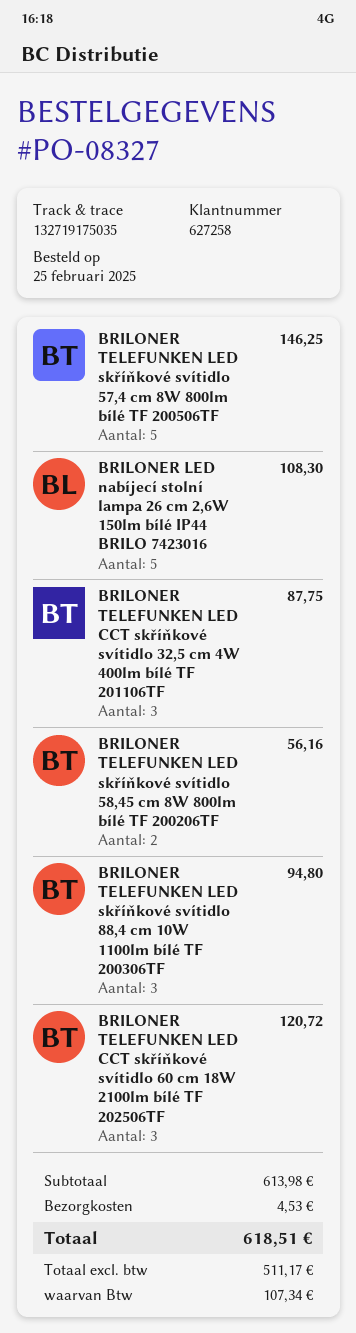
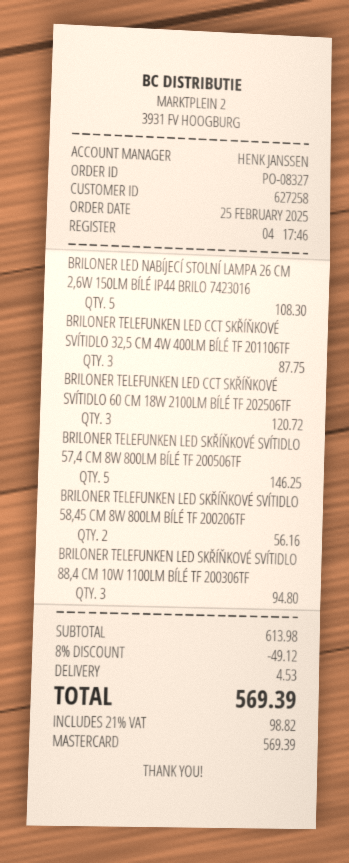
discount: none -> 8% = 49.12
tax: 107.34 -> 98.82
total: 618.51 -> 569.39

